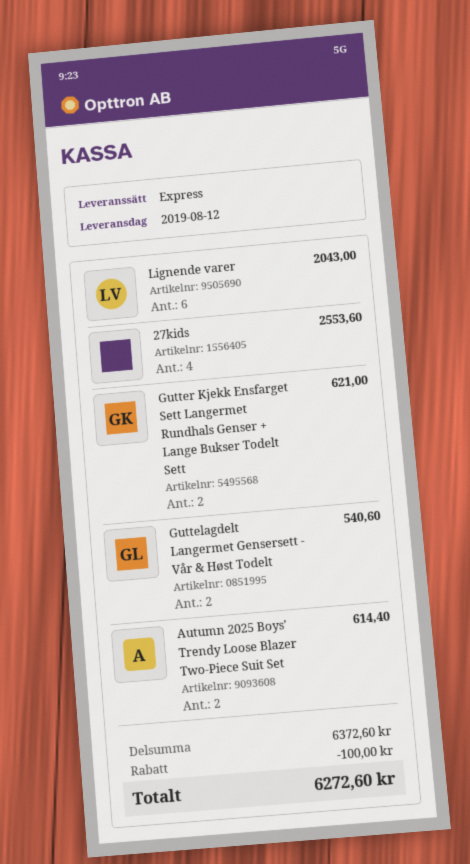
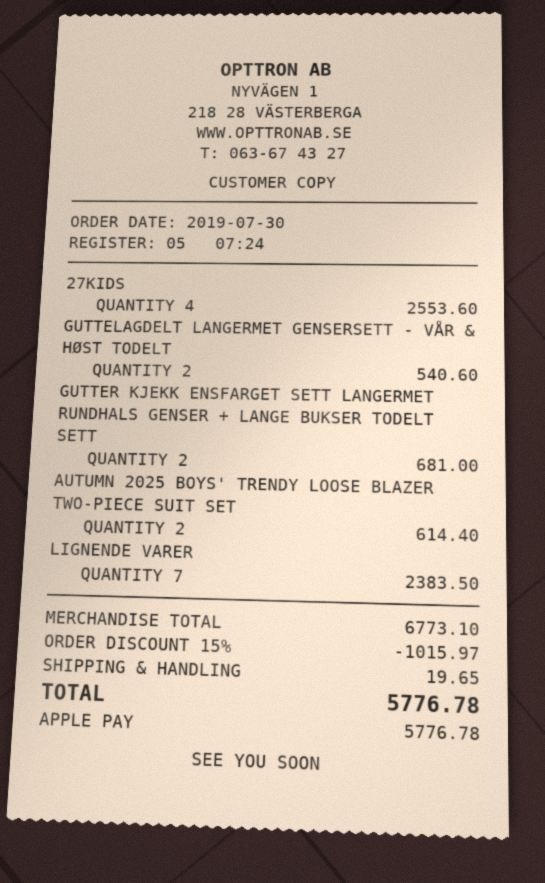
Lignende varer: 6 for 2043.00 -> 7 for 2383.50
Gutter Kjekk Ensfarget Sett Langermet Rundhals Genser + Lange Bukser Todelt Sett: 2 for 621.00 -> 2 for 681.00
subtotal: 6372.60 -> 6773.10
discount: 100.00 -> 1015.97
shipping: none -> 19.65
total: 6272.60 -> 5776.78

